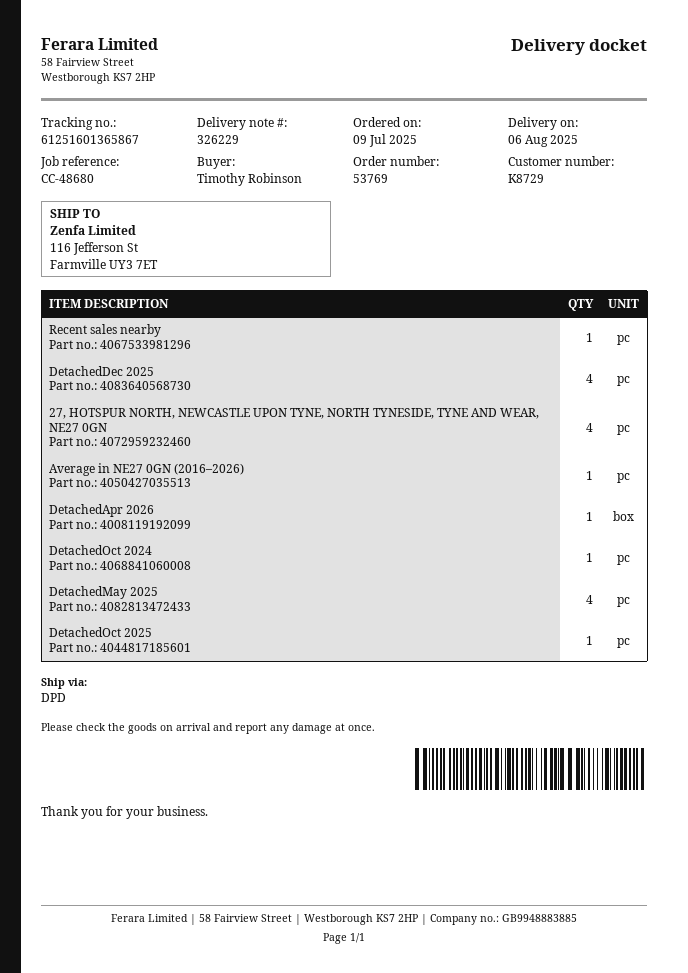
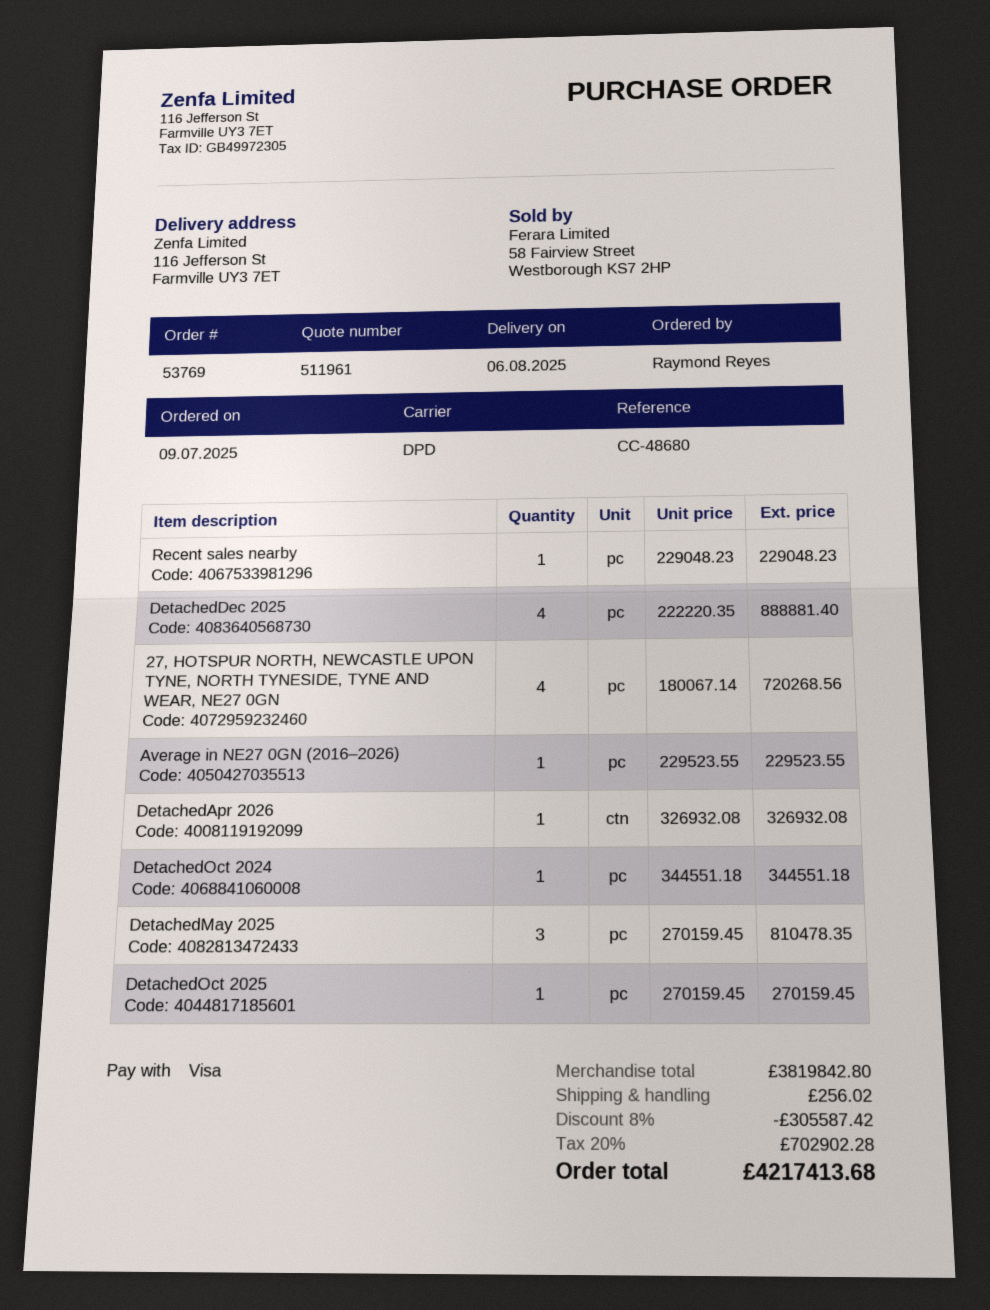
ordered by: Timothy Robinson -> Raymond Reyes
DetachedMay 2025: 4 -> 3

